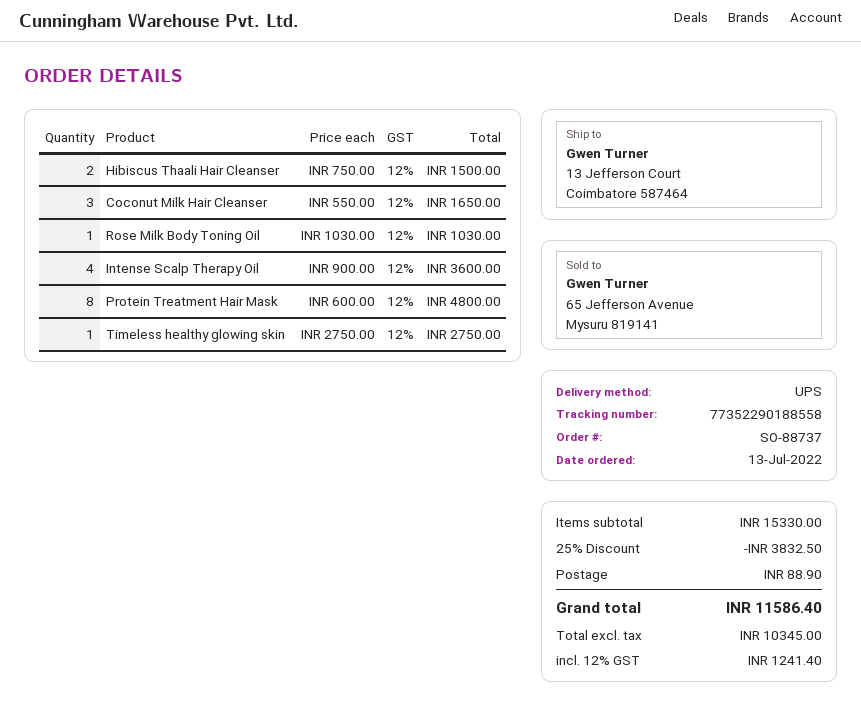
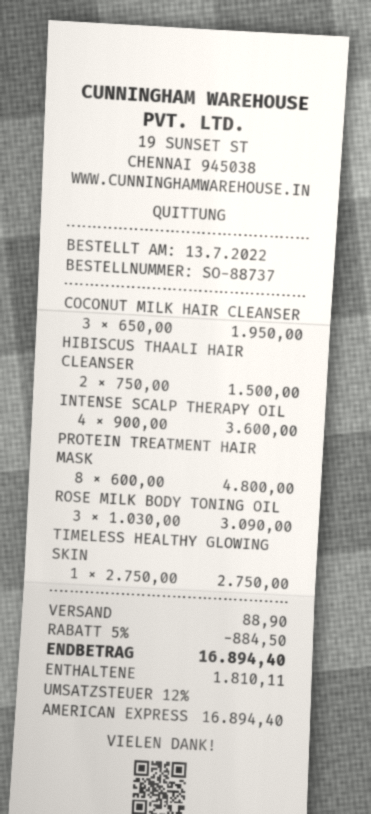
Coconut Milk Hair Cleanser: 3 x 550.00 = 1650.00 -> 3 x 650.00 = 1950.00
Rose Milk Body Toning Oil: 1 x 1030.00 = 1030.00 -> 3 x 1030.00 = 3090.00
discount: 25% = 3832.50 -> 5% = 884.50
tax: 12% = 1241.40 -> 12% = 1810.11
total: 11586.40 -> 16894.40

